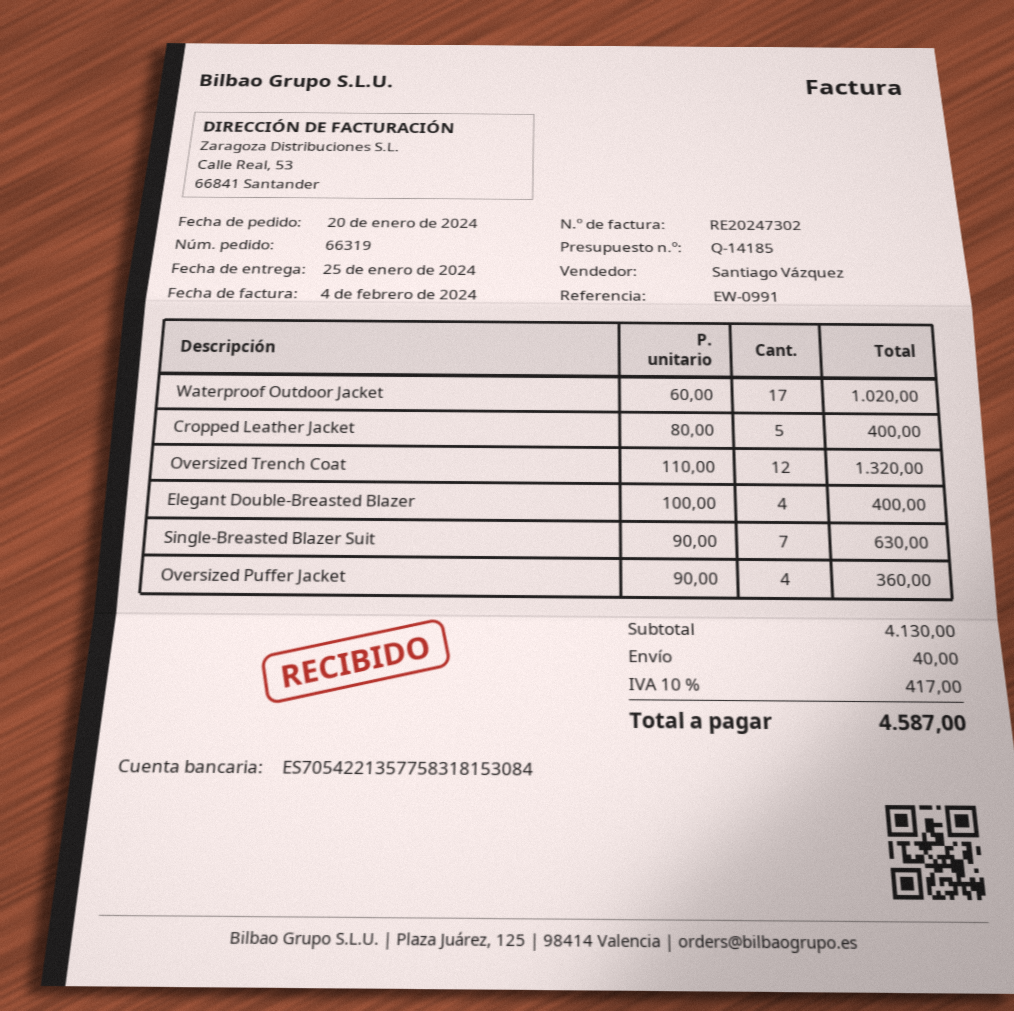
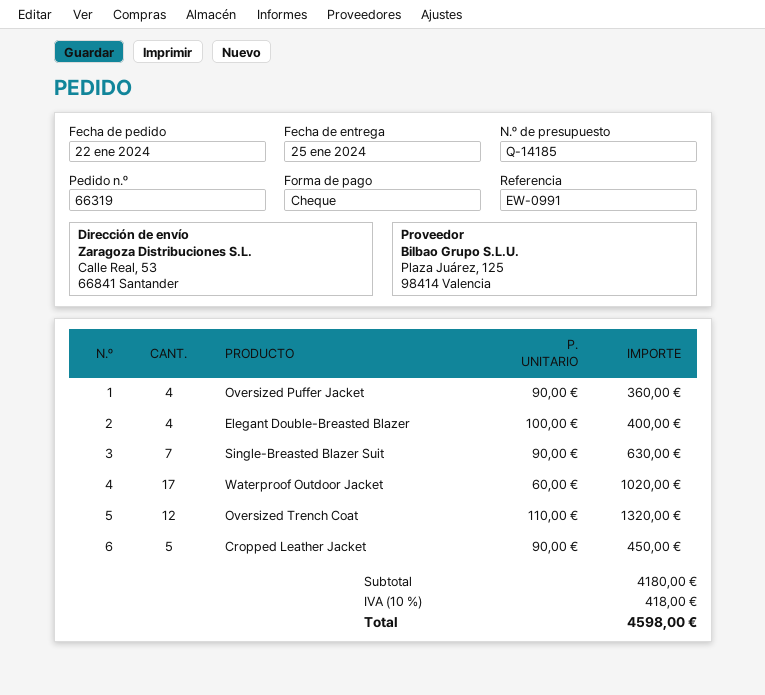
order date: 2024-01-20 -> 2024-01-22
Cropped Leather Jacket: 5 x 80.00 = 400.00 -> 5 x 90.00 = 450.00
subtotal: 4130.00 -> 4180.00
shipping: 40.00 -> none
tax: 10% = 417.00 -> 10% = 418.00
total: 4587.00 -> 4598.00

